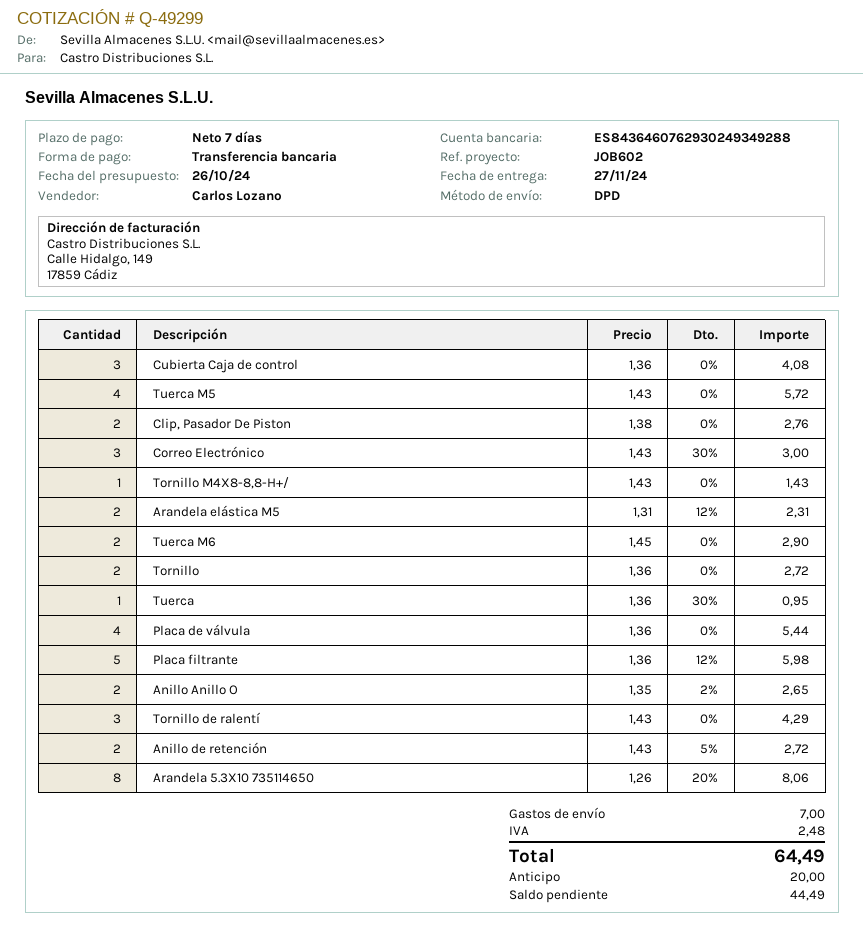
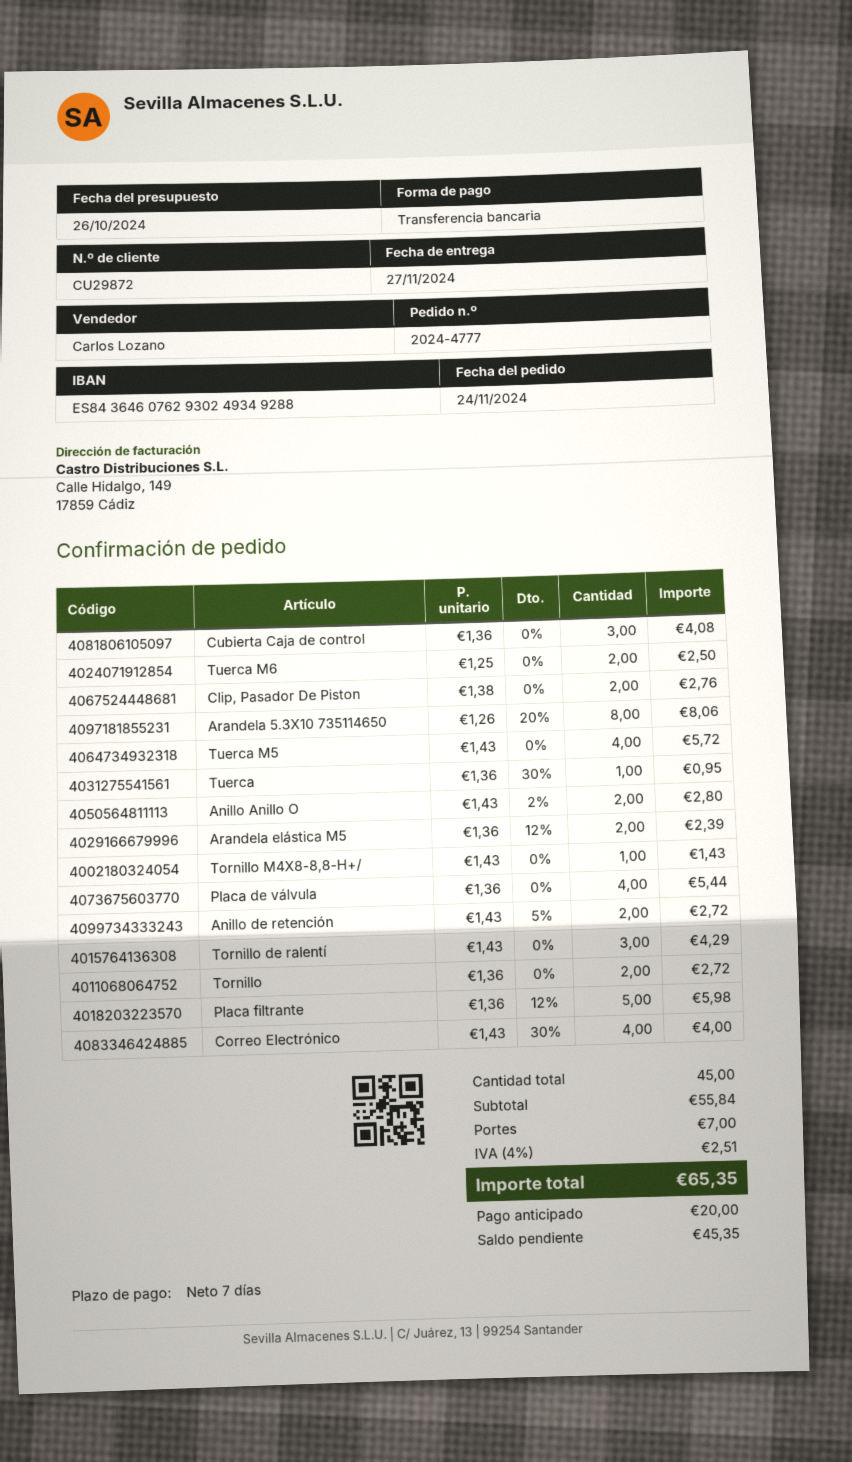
Correo Electrónico: 3 x 1.43 - 30% = 3.00 -> 4 x 1.43 - 30% = 4.00
Arandela elástica M5: 2 x 1.31 - 12% = 2.31 -> 2 x 1.36 - 12% = 2.39
Tuerca M6: 2 x 1.45 = 2.90 -> 2 x 1.25 = 2.50
Anillo Anillo O: 2 x 1.35 - 2% = 2.65 -> 2 x 1.43 - 2% = 2.80
tax: 2.48 -> 2.51
total: 64.49 -> 65.35
balance: 44.49 -> 45.35

